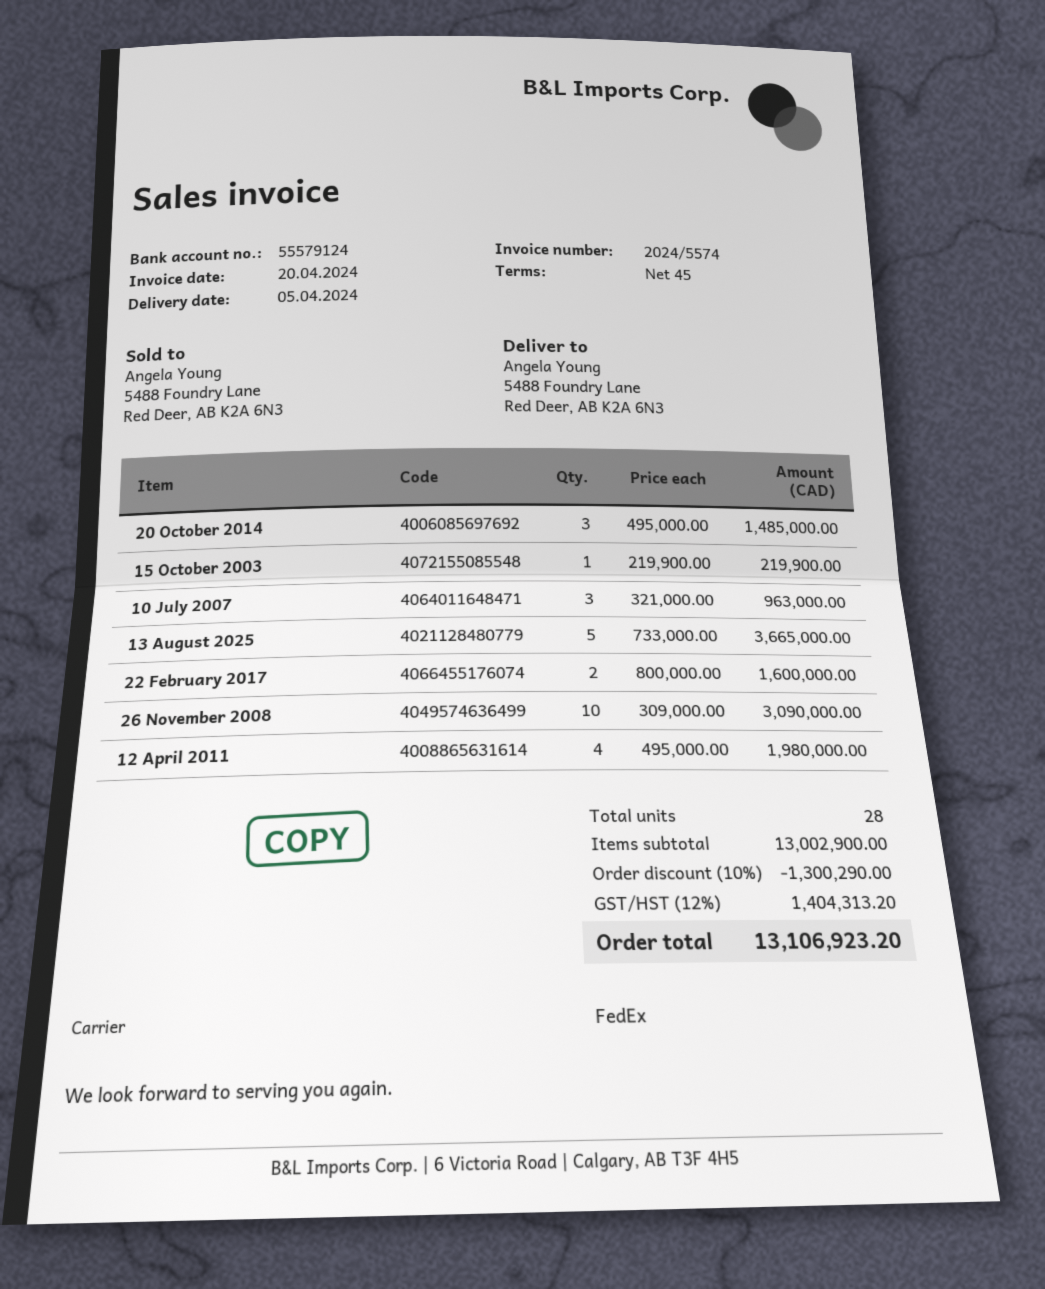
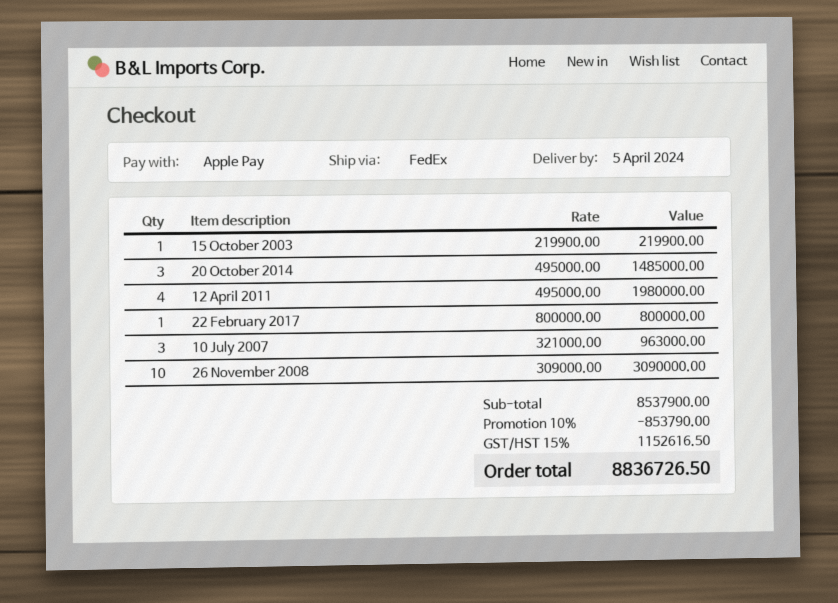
13 August 2025: 5 x 733000.00 = 3665000.00 -> none
22 February 2017: 2 x 800000.00 = 1600000.00 -> 1 x 800000.00 = 800000.00
subtotal: 13002900.00 -> 8537900.00
discount: 10% = 1300290.00 -> 10% = 853790.00
tax: 12% = 1404313.20 -> 15% = 1152616.50
total: 13106923.20 -> 8836726.50

